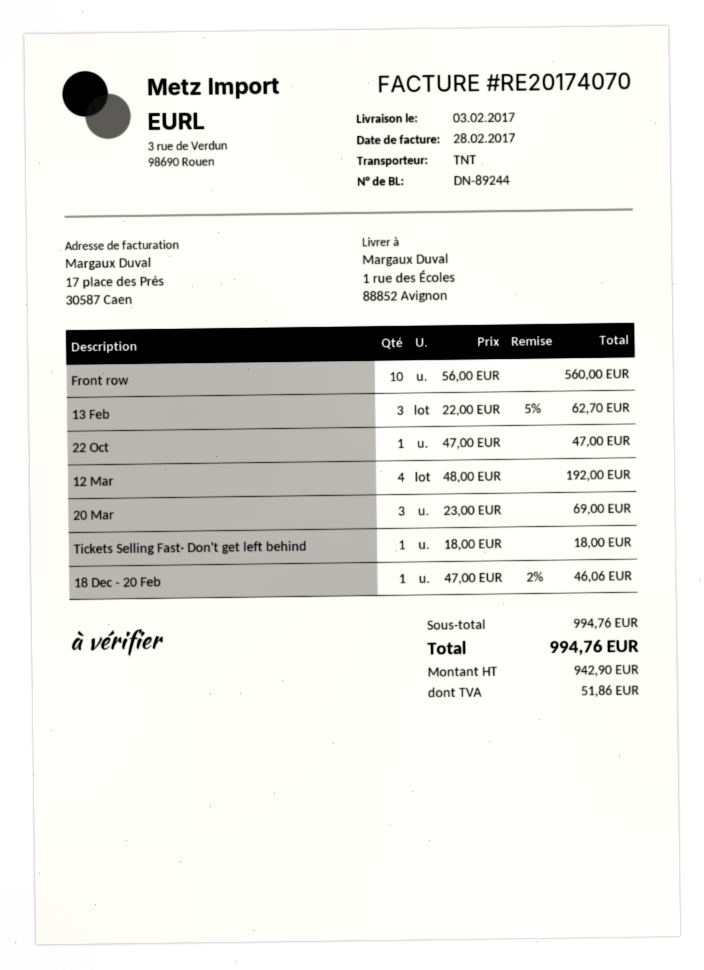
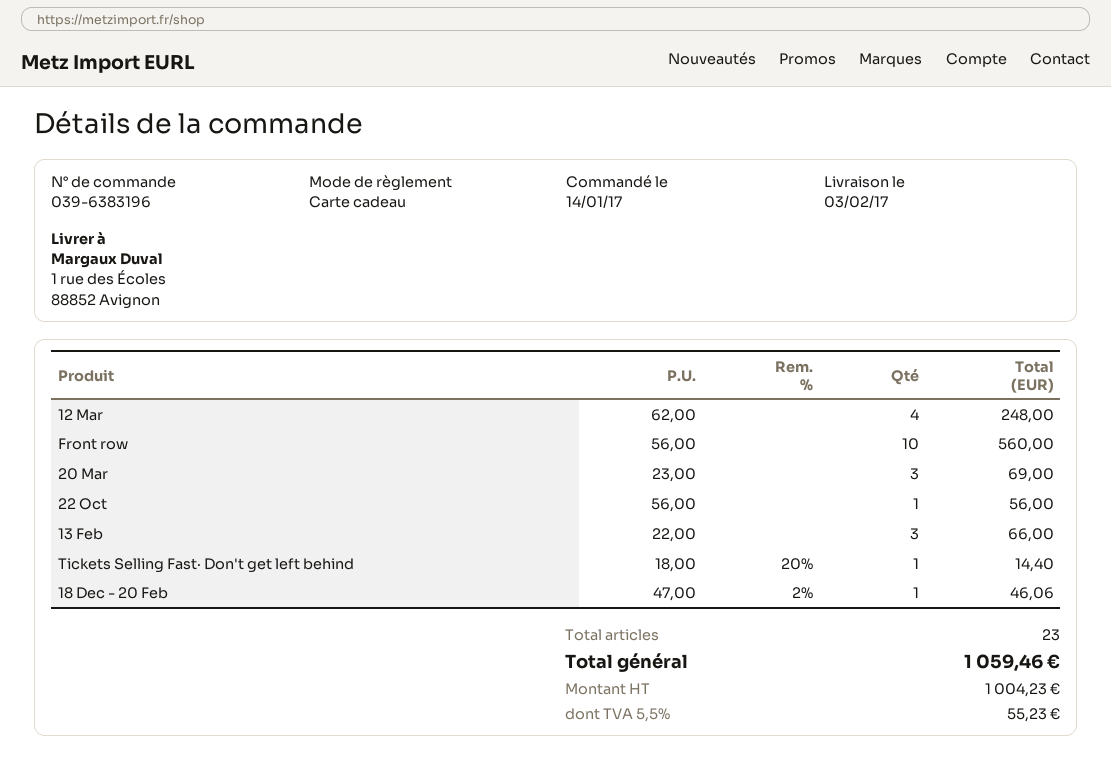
13 Feb: 3 x 22.00 - 5% = 62.70 -> 3 x 22.00 = 66.00
22 Oct: 1 x 47.00 = 47.00 -> 1 x 56.00 = 56.00
12 Mar: 4 x 48.00 = 192.00 -> 4 x 62.00 = 248.00
Tickets Selling Fast· Don't get left behind: 1 x 18.00 = 18.00 -> 1 x 18.00 - 20% = 14.40
net: 942.90 -> 1004.23
tax: 51.86 -> 55.23
total: 994.76 -> 1059.46

